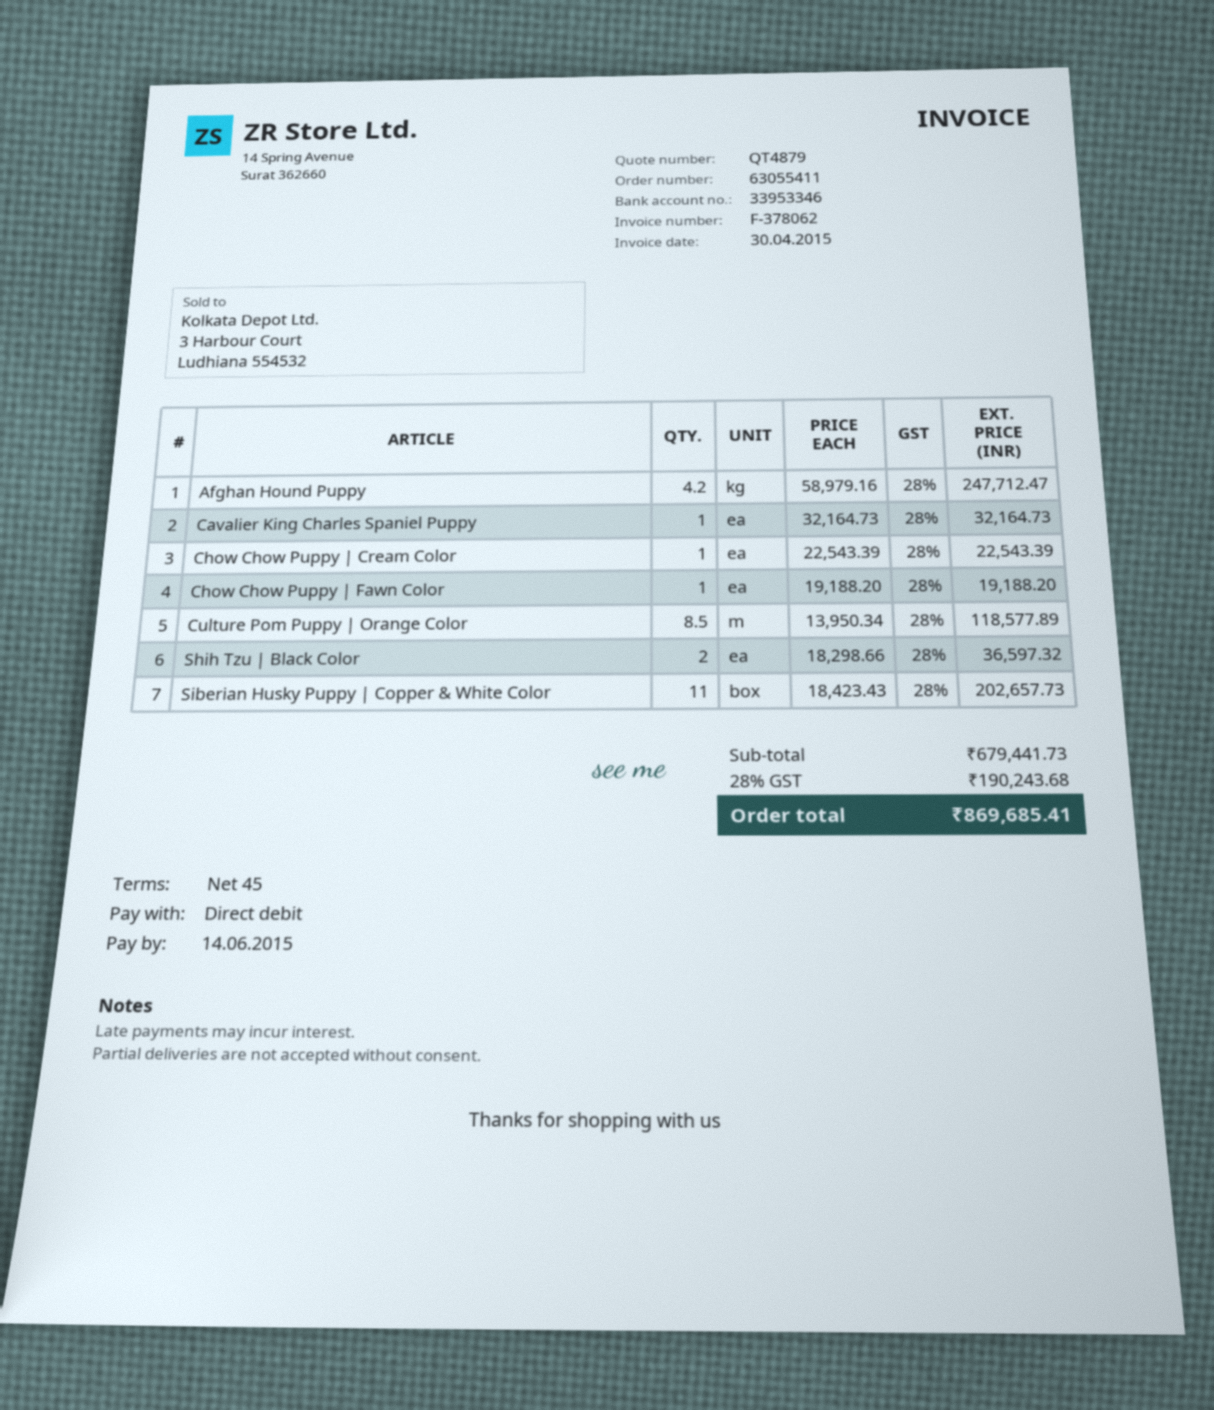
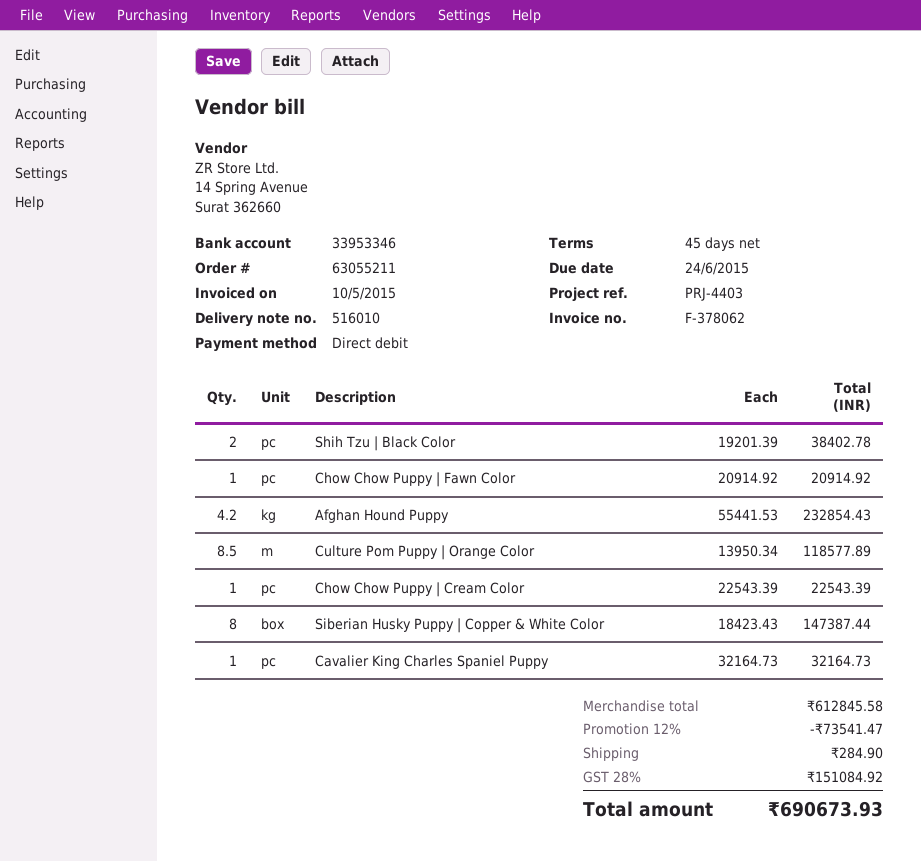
order number: 63055411 -> 63055211
invoice date: 2015-04-30 -> 2015-05-10
due date: 2015-06-14 -> 2015-06-24
Afghan Hound Puppy: 4.2 x 58979.16 = 247712.47 -> 4.2 x 55441.53 = 232854.43
Chow Chow Puppy | Fawn Color: 1 x 19188.20 = 19188.20 -> 1 x 20914.92 = 20914.92
Shih Tzu | Black Color: 2 x 18298.66 = 36597.32 -> 2 x 19201.39 = 38402.78
Siberian Husky Puppy | Copper & White Color: 11 x 18423.43 = 202657.73 -> 8 x 18423.43 = 147387.44
subtotal: 679441.73 -> 612845.58
discount: none -> 12% = 73541.47
shipping: none -> 284.90
tax: 28% = 190243.68 -> 28% = 151084.92
total: 869685.41 -> 690673.93

